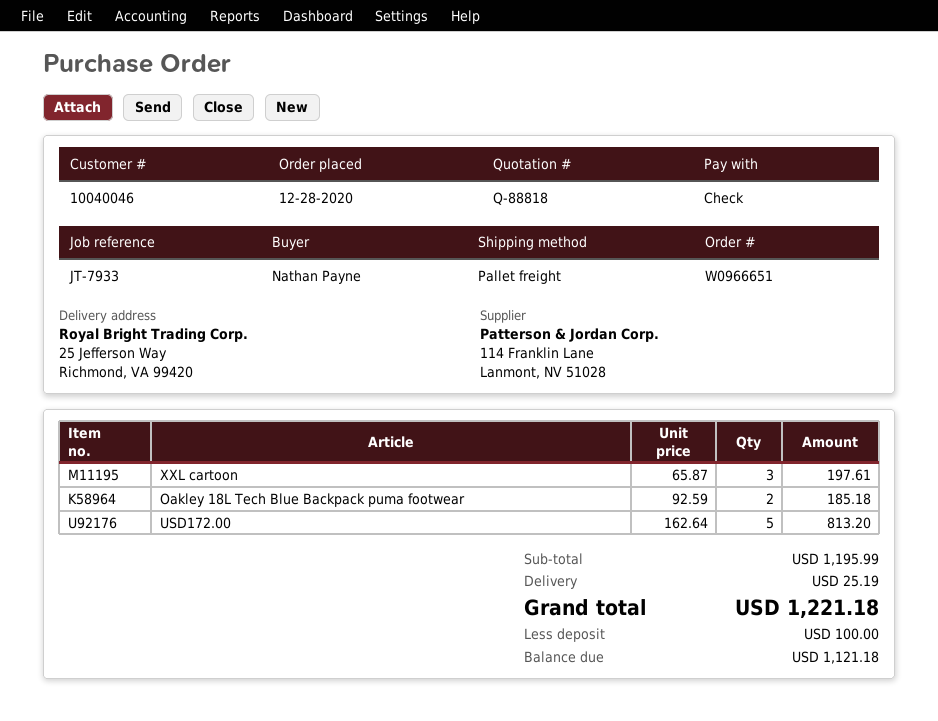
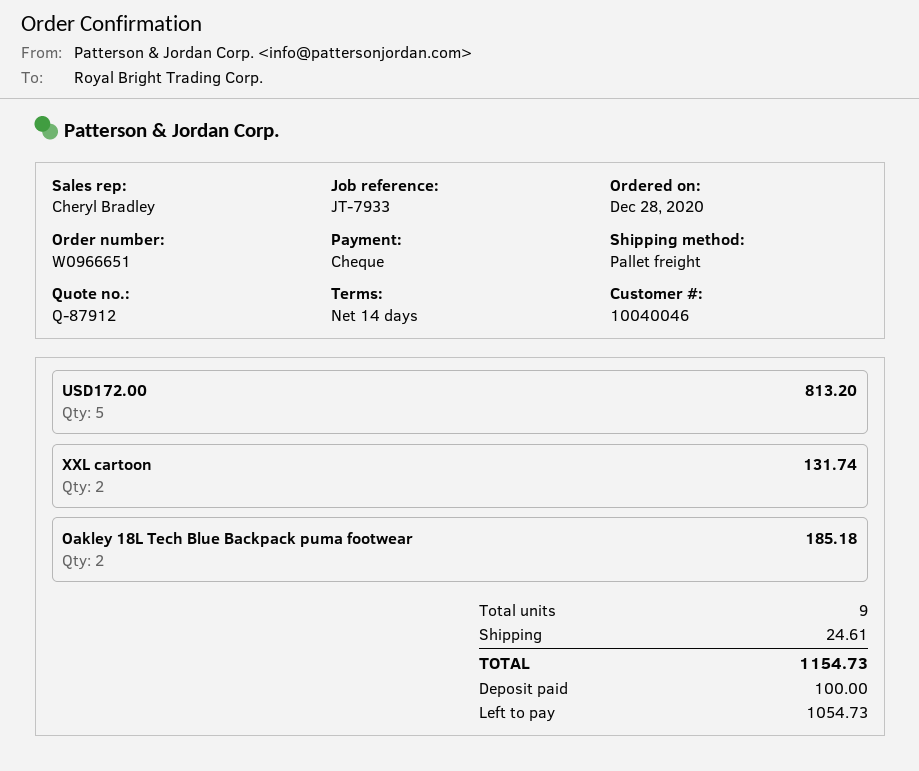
quote number: Q-88818 -> Q-87912
XXL cartoon: 3 for 197.61 -> 2 for 131.74
shipping: 25.19 -> 24.61
total: 1221.18 -> 1154.73
balance: 1121.18 -> 1054.73

